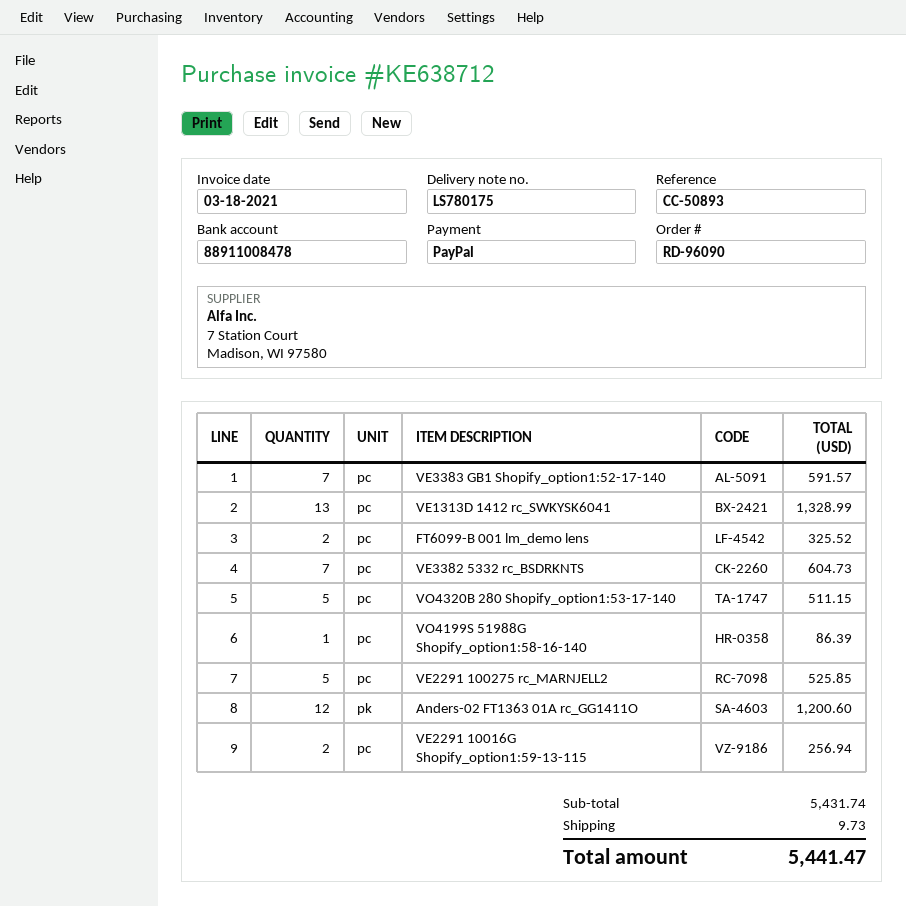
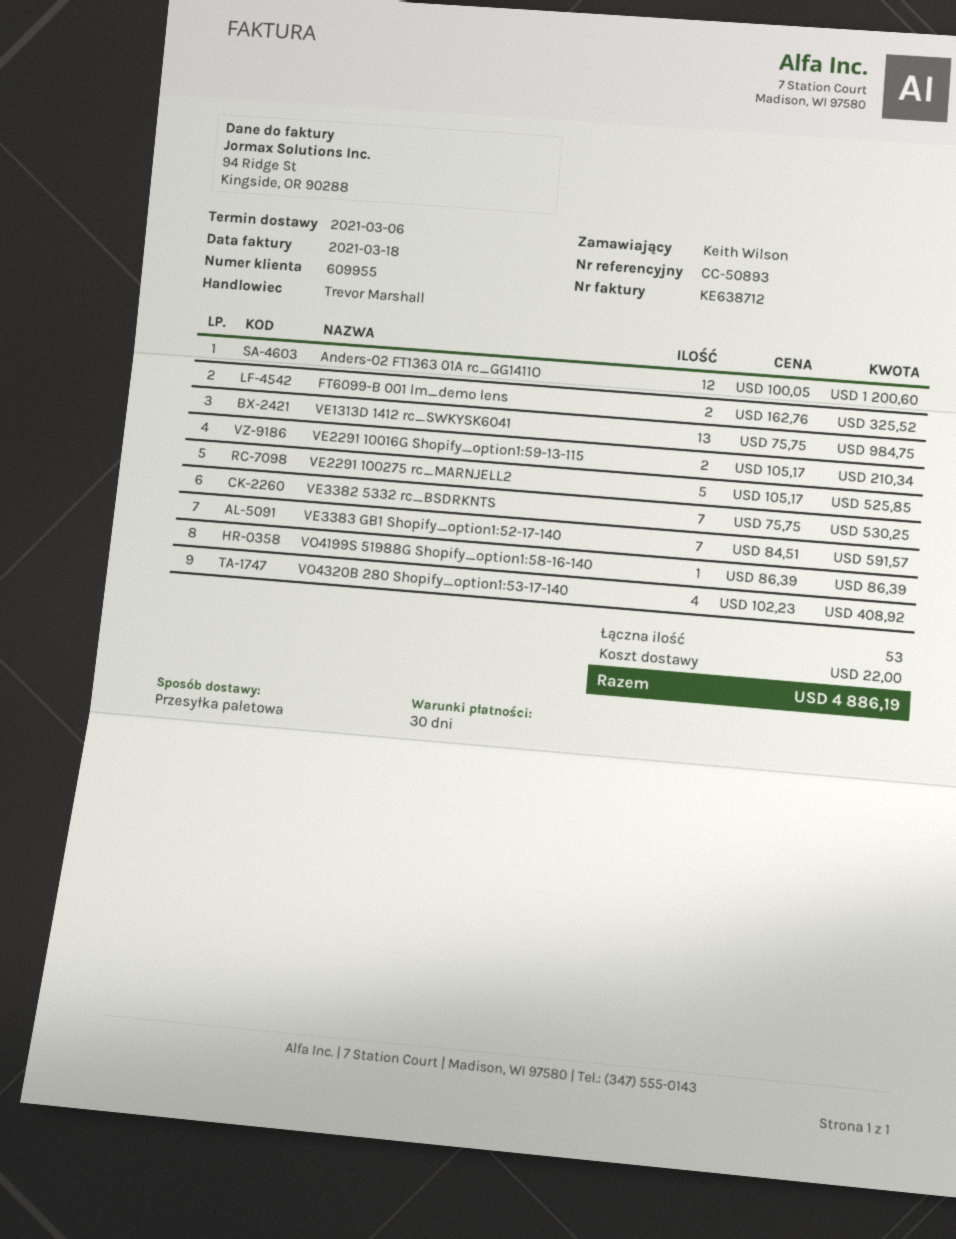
VE1313D 1412 rc_SWKYSK6041: 13 for 1328.99 -> 13 for 984.75
VE3382 5332 rc_BSDRKNTS: 7 for 604.73 -> 7 for 530.25
VO4320B 280 Shopify_option1:53-17-140: 5 for 511.15 -> 4 for 408.92
VE2291 10016G Shopify_option1:59-13-115: 2 for 256.94 -> 2 for 210.34
shipping: 9.73 -> 22.00
total: 5441.47 -> 4886.19

